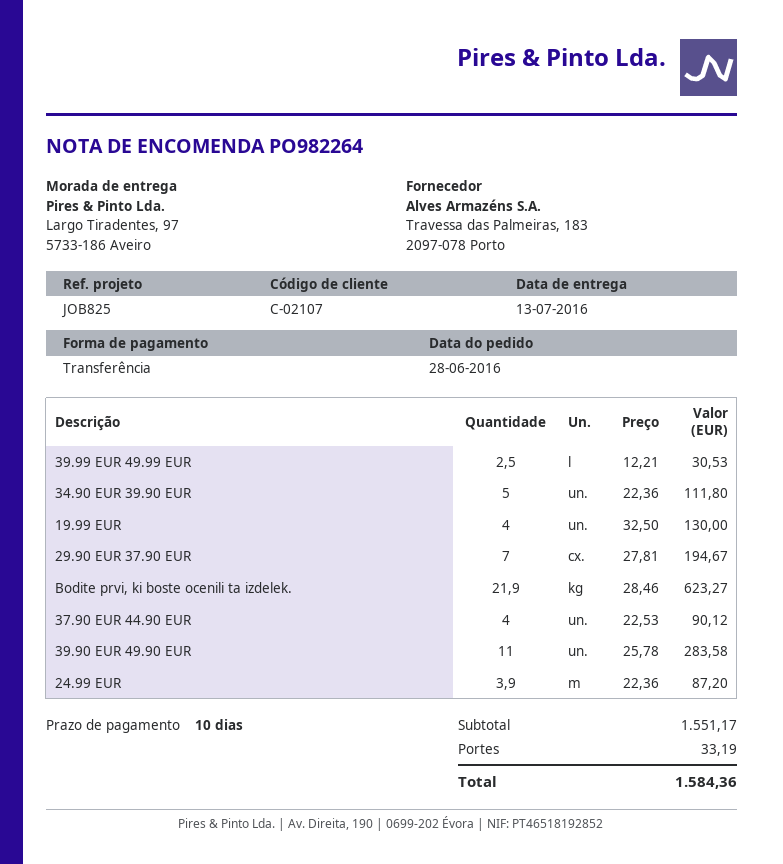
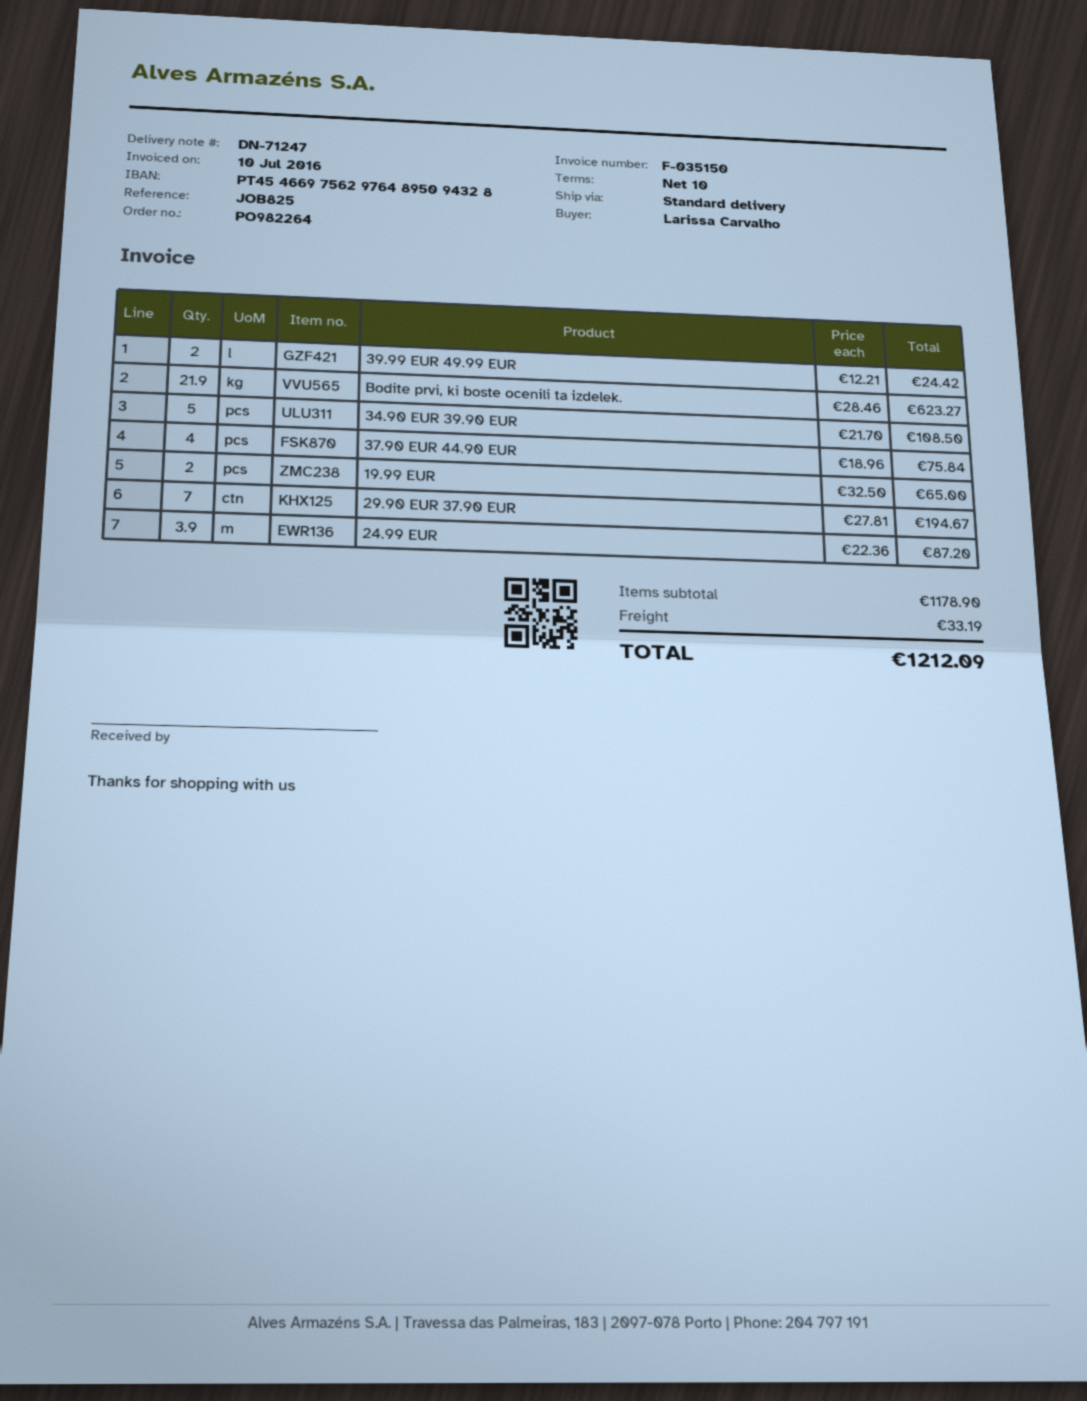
39.99 EUR 49.99 EUR: 2.5 x 12.21 = 30.53 -> 2 x 12.21 = 24.42
34.90 EUR 39.90 EUR: 5 x 22.36 = 111.80 -> 5 x 21.70 = 108.50
19.99 EUR: 4 x 32.50 = 130.00 -> 2 x 32.50 = 65.00
37.90 EUR 44.90 EUR: 4 x 22.53 = 90.12 -> 4 x 18.96 = 75.84
39.90 EUR 49.90 EUR: 11 x 25.78 = 283.58 -> none
subtotal: 1551.17 -> 1178.90
total: 1584.36 -> 1212.09

